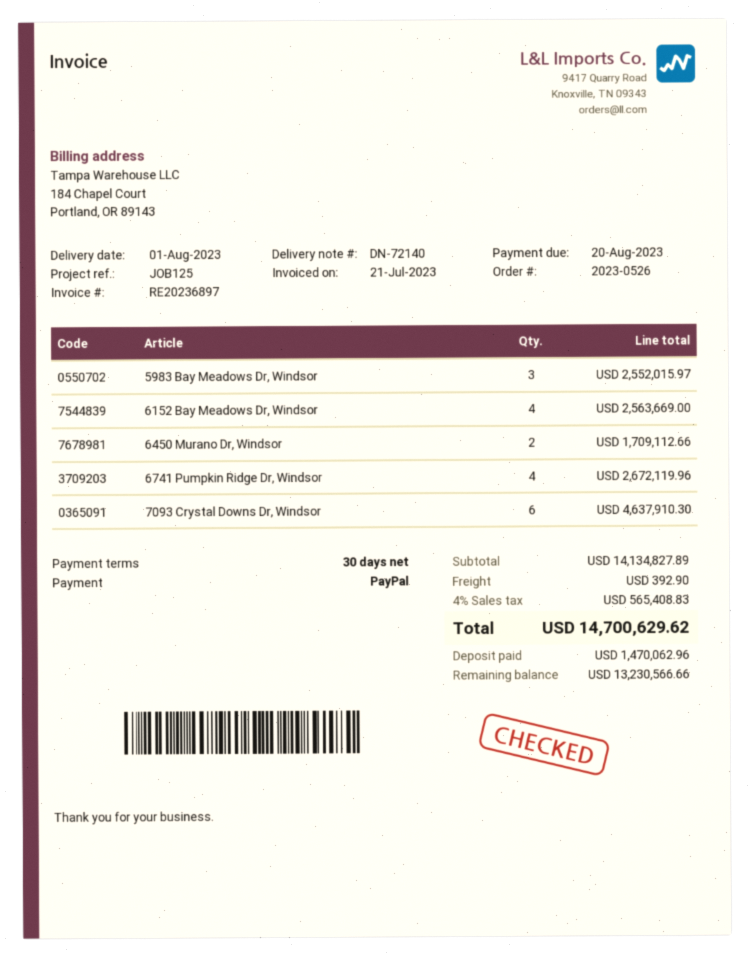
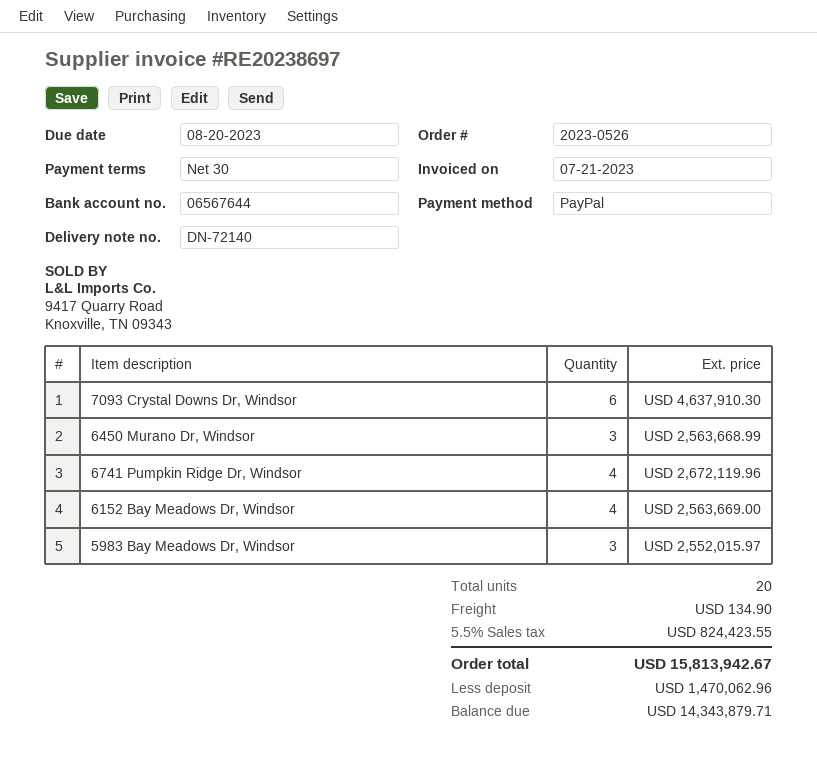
invoice number: RE20236897 -> RE20238697
6450 Murano Dr, Windsor: 2 for 1709112.66 -> 3 for 2563668.99
shipping: 392.90 -> 134.90
tax: 4% = 565408.83 -> 5.5% = 824423.55
total: 14700629.62 -> 15813942.67
balance: 13230566.66 -> 14343879.71

